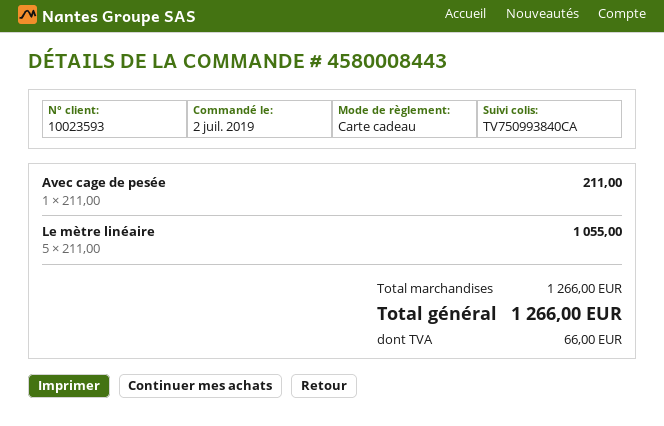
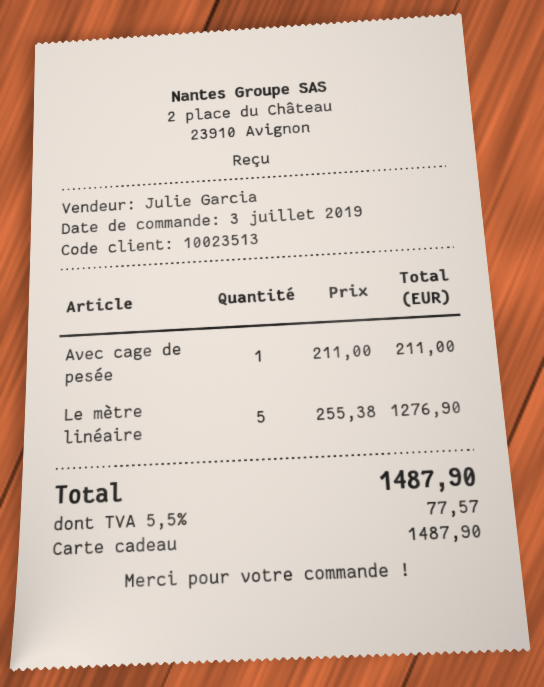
order date: 2019-07-02 -> 2019-07-03
customer number: 10023593 -> 10023513
Le mètre linéaire: 5 x 211.00 = 1055.00 -> 5 x 255.38 = 1276.90
tax: 66.00 -> 77.57
total: 1266.00 -> 1487.90

